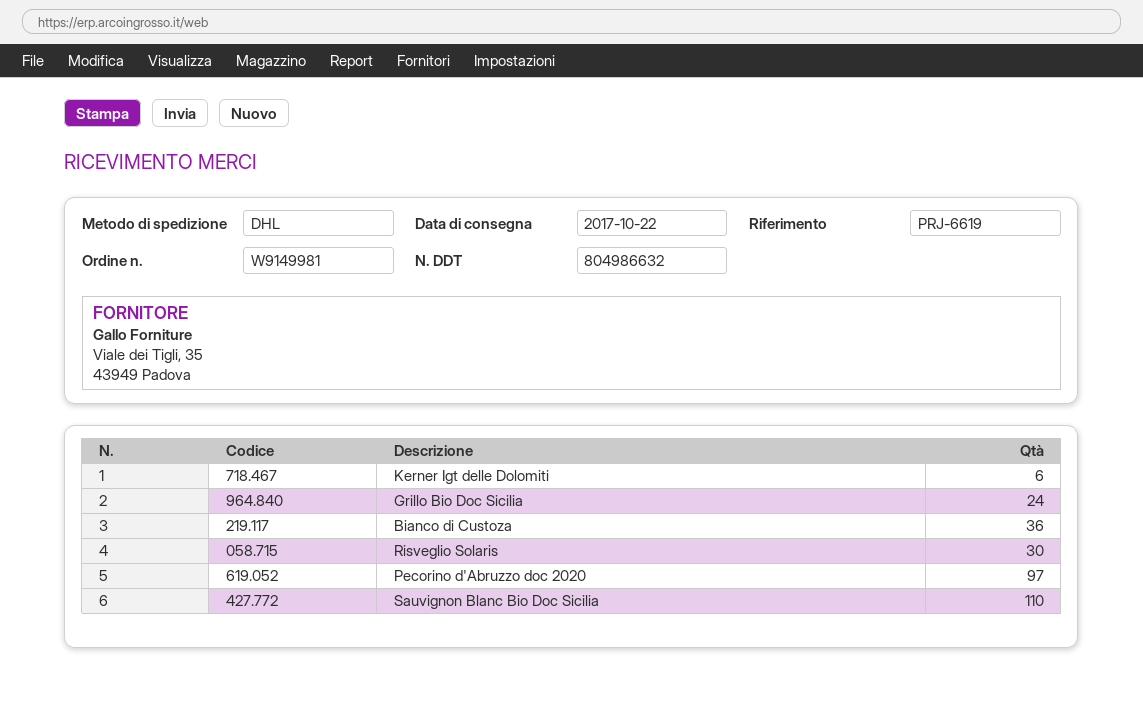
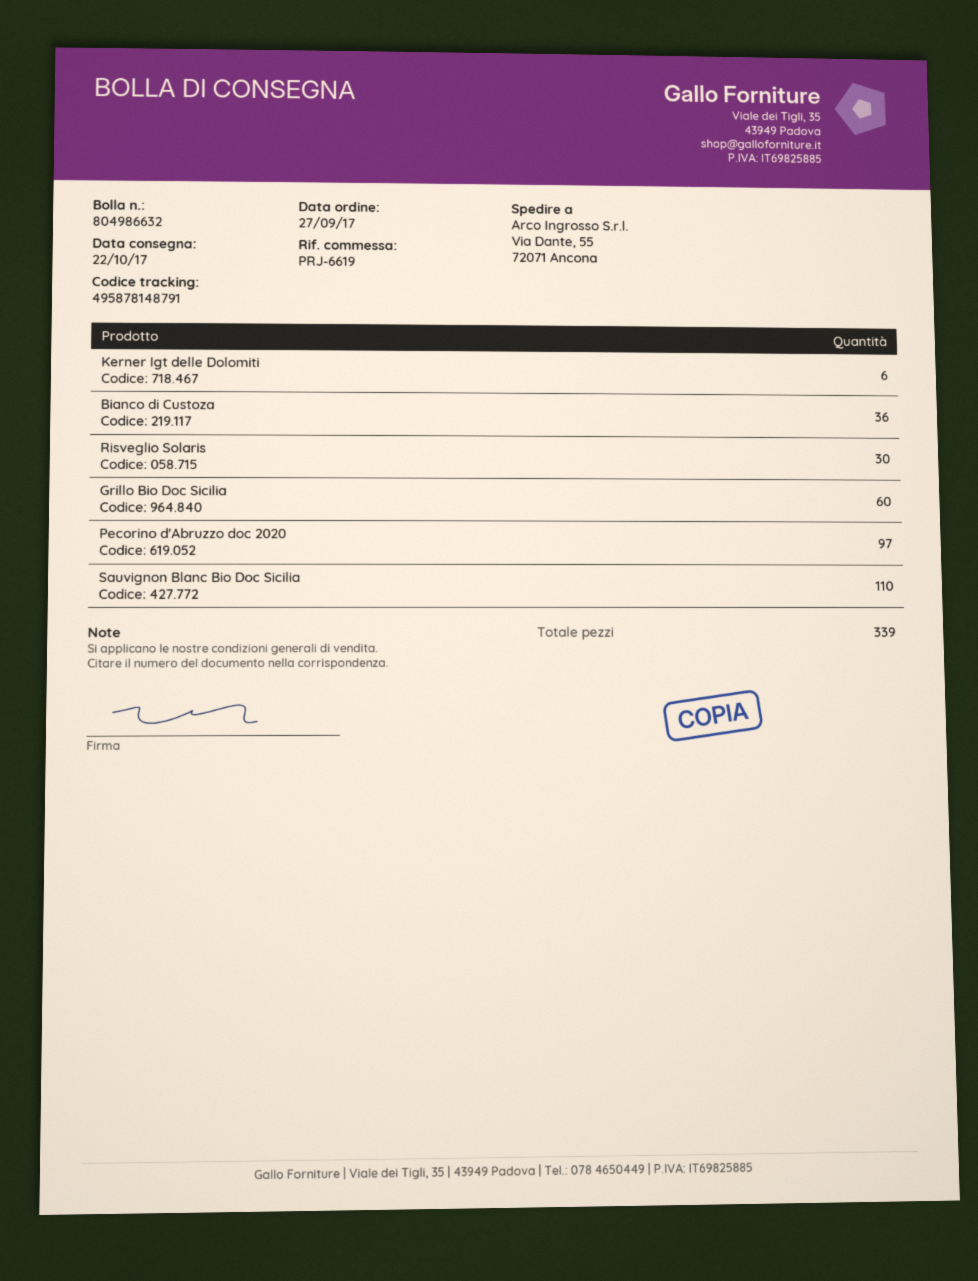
Grillo Bio Doc Sicilia: 24 -> 60

